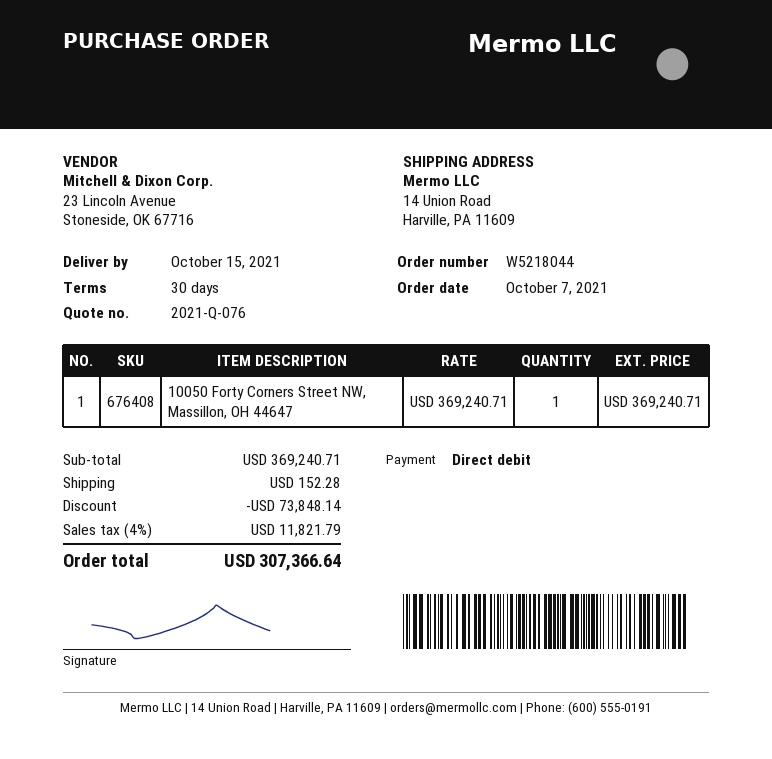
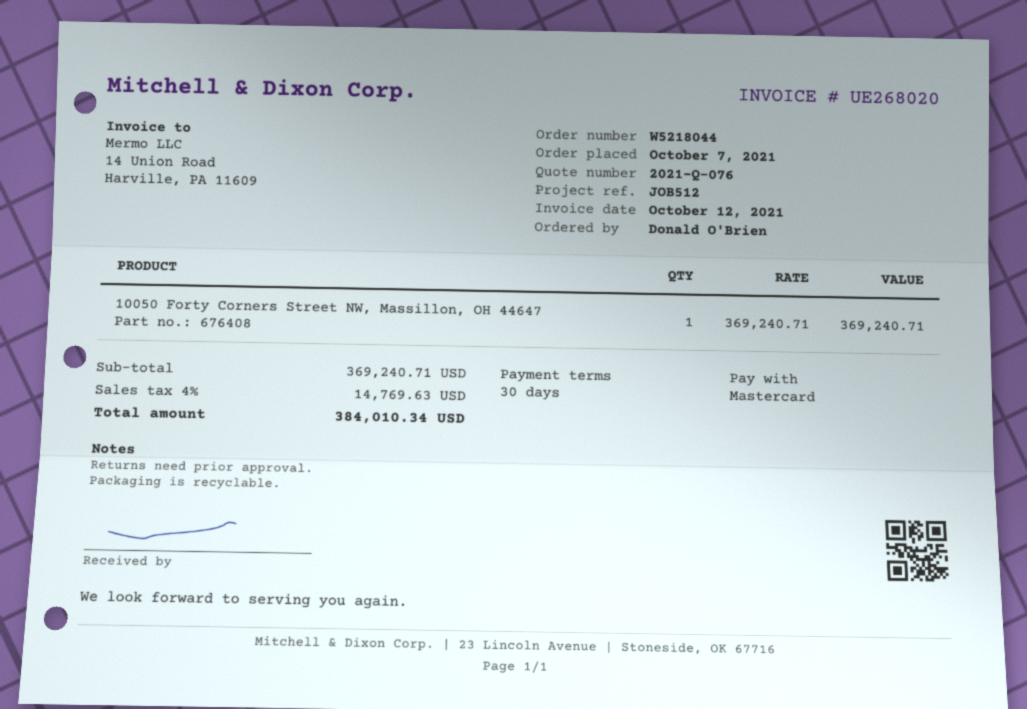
payment method: direct debit -> Mastercard
discount: 73848.14 -> none
shipping: 152.28 -> none
tax: 4% = 11821.79 -> 4% = 14769.63
total: 307366.64 -> 384010.34

